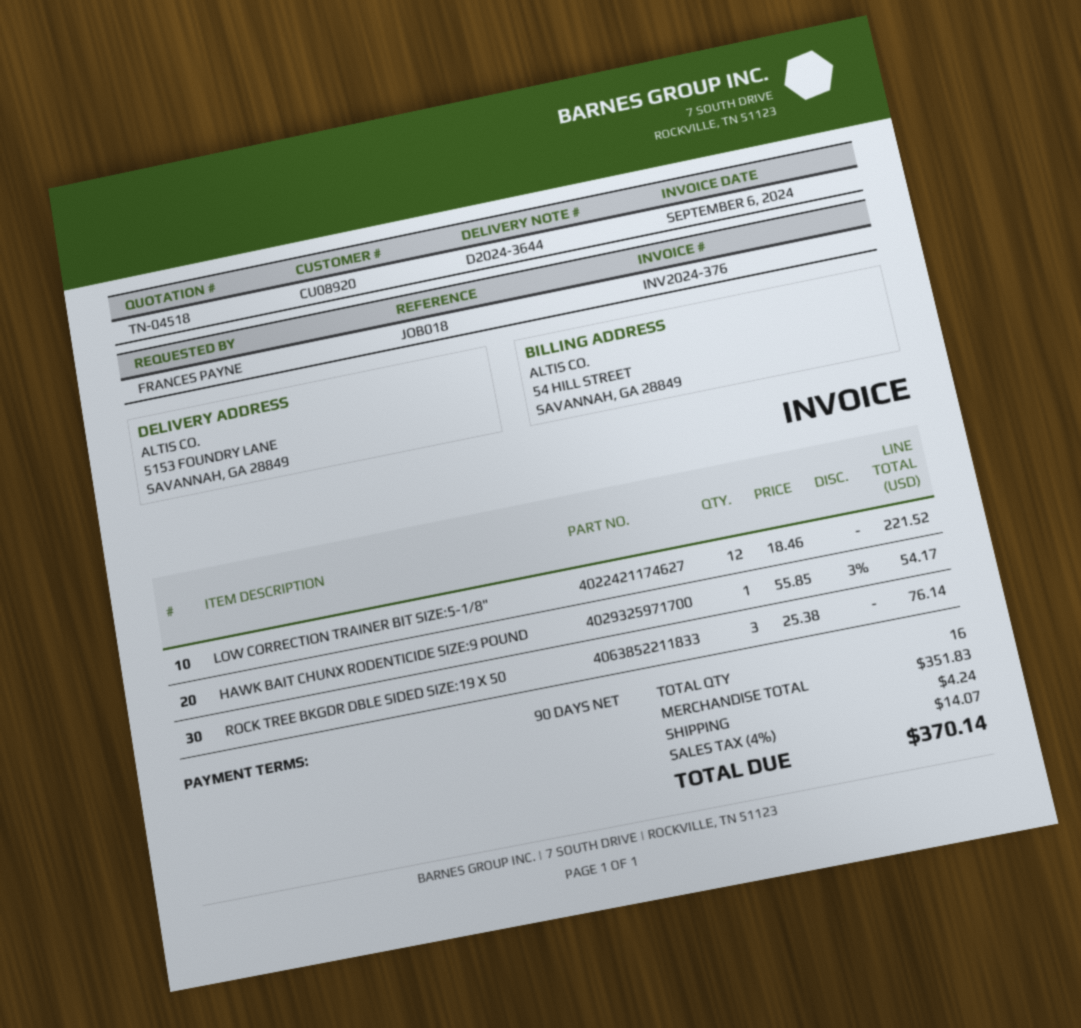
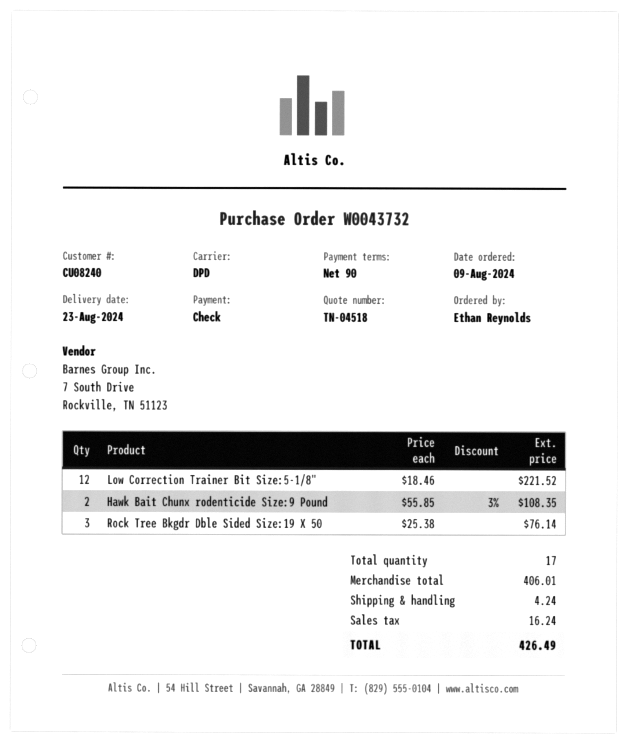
customer number: CU08920 -> CU08240
ordered by: FRANCES PAYNE -> Ethan Reynolds
HAWK BAIT CHUNX RODENTICIDE SIZE:9 POUND: 1 x 55.85 - 3% = 54.17 -> 2 x 55.85 - 3% = 108.35
total quantity: 16 -> 17
subtotal: 351.83 -> 406.01
tax: 14.07 -> 16.24
total: 370.14 -> 426.49

